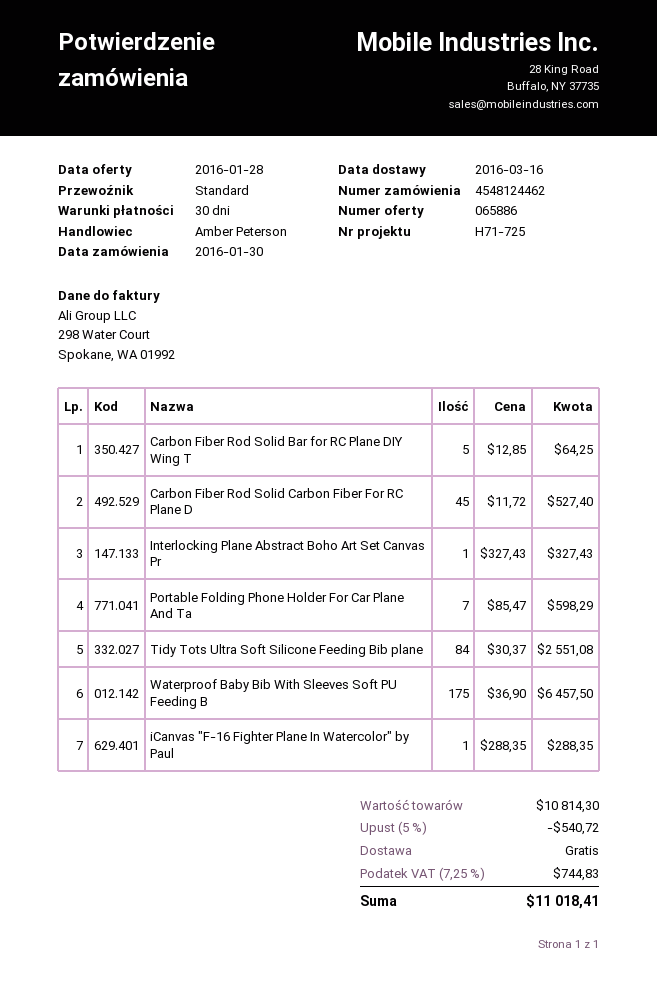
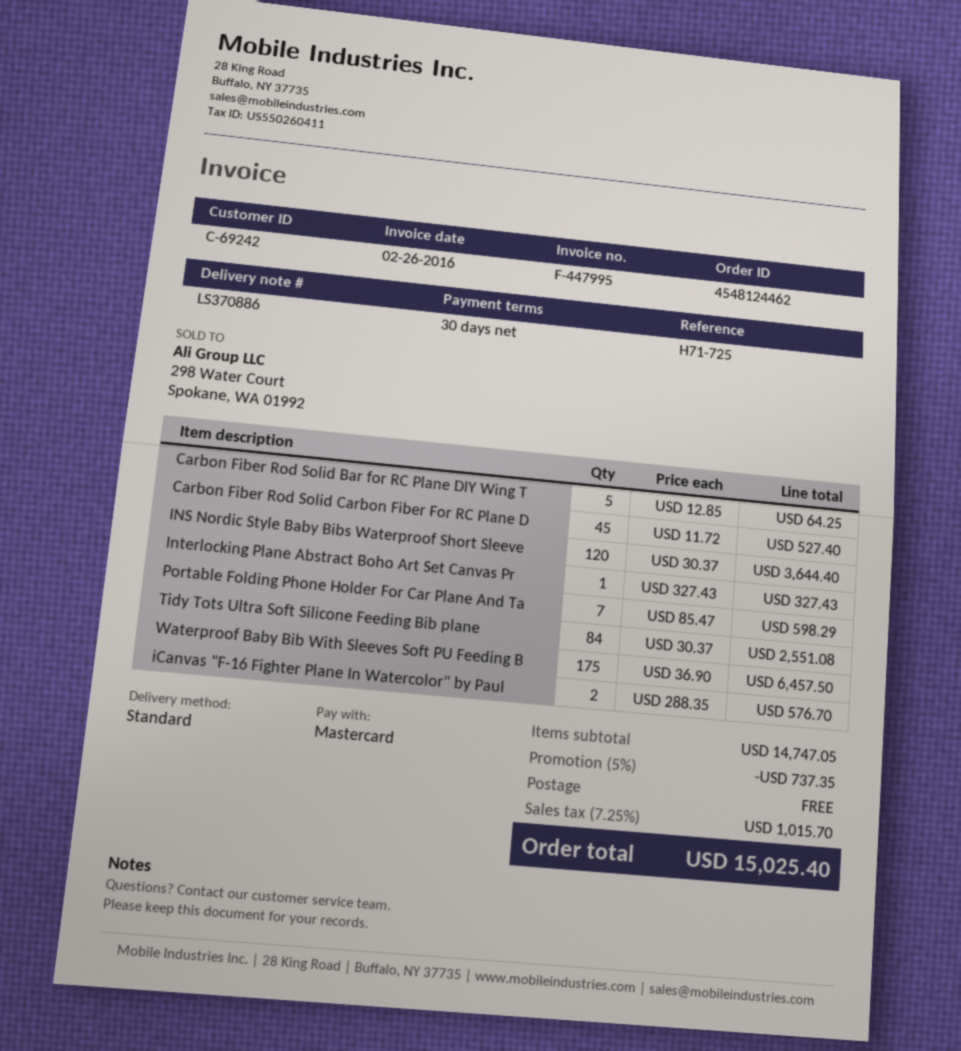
iCanvas "F-16 Fighter Plane In Watercolor" by Paul: 1 x 288.35 = 288.35 -> 2 x 288.35 = 576.70
INS Nordic Style Baby Bibs Waterproof Short Sleeve: none -> 120 x 30.37 = 3644.40
subtotal: 10814.30 -> 14747.05
discount: 5% = 540.72 -> 5% = 737.35
tax: 7.25% = 744.83 -> 7.25% = 1015.70
total: 11018.41 -> 15025.40

